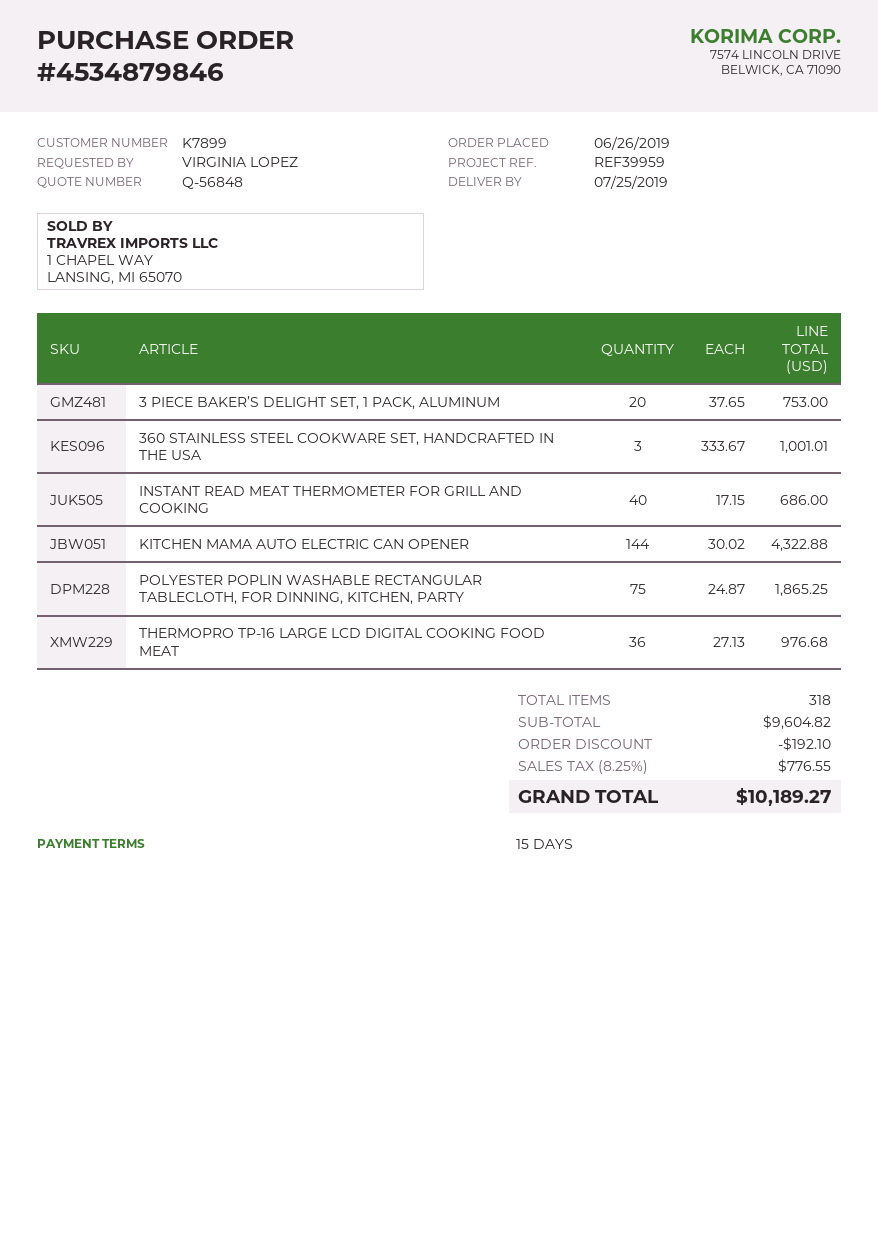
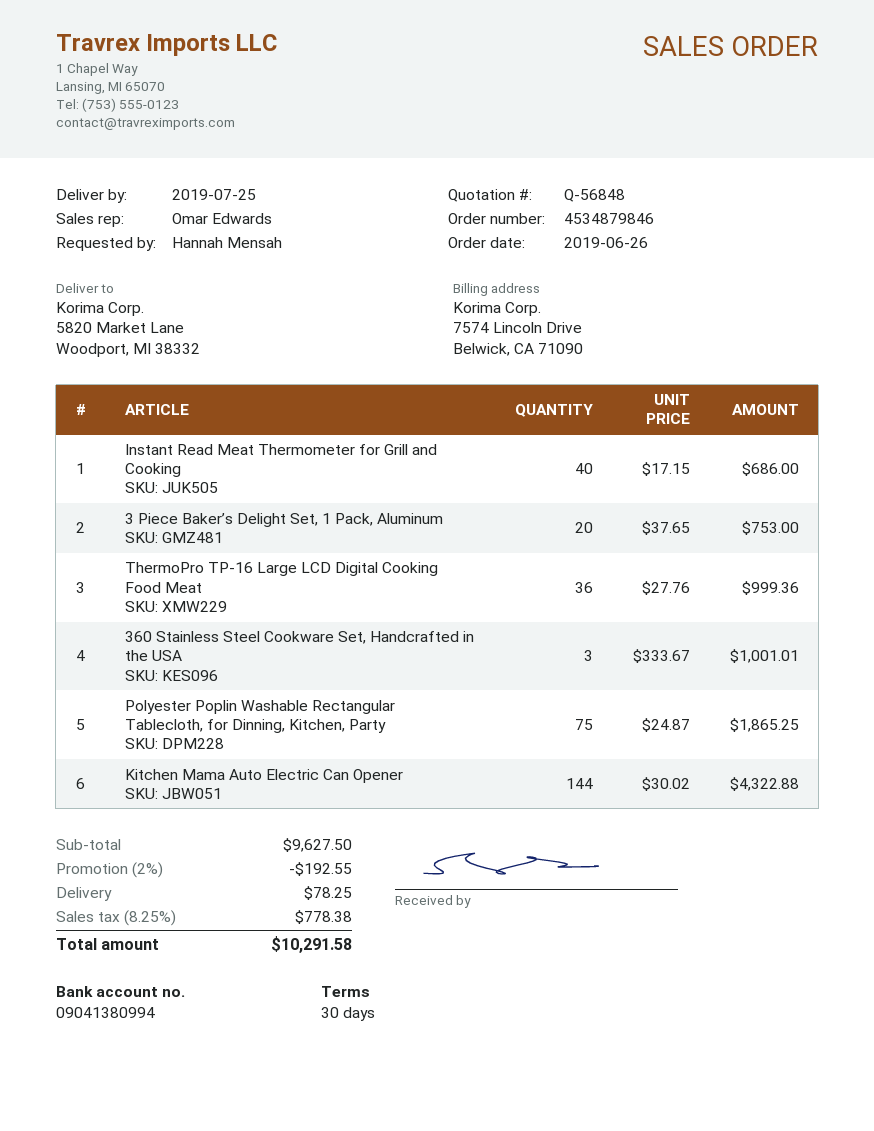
payment terms: 15 days -> 30 days
ordered by: VIRGINIA LOPEZ -> Hannah Mensah
THERMOPRO TP-16 LARGE LCD DIGITAL COOKING FOOD MEAT: 36 x 27.13 = 976.68 -> 36 x 27.76 = 999.36
subtotal: 9604.82 -> 9627.50
discount: 192.10 -> 192.55
shipping: none -> 78.25
tax: 8.25% = 776.55 -> 8.25% = 778.38
total: 10189.27 -> 10291.58

